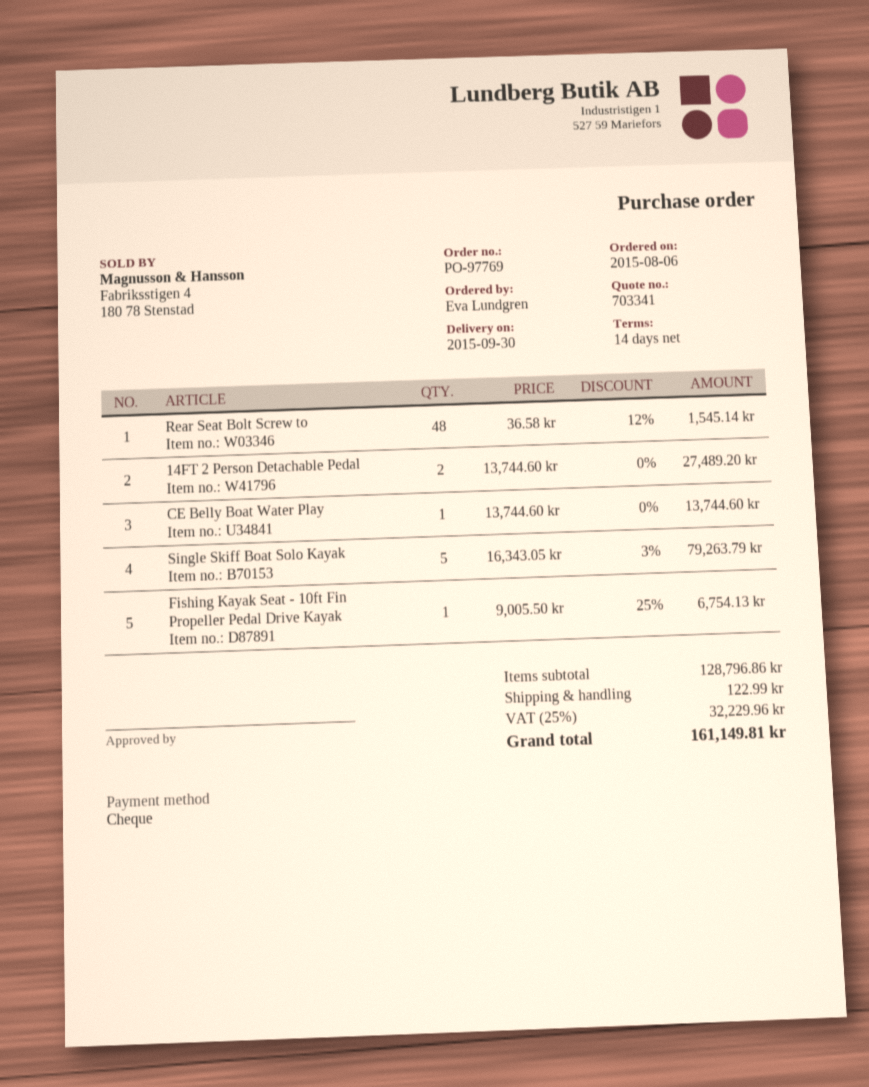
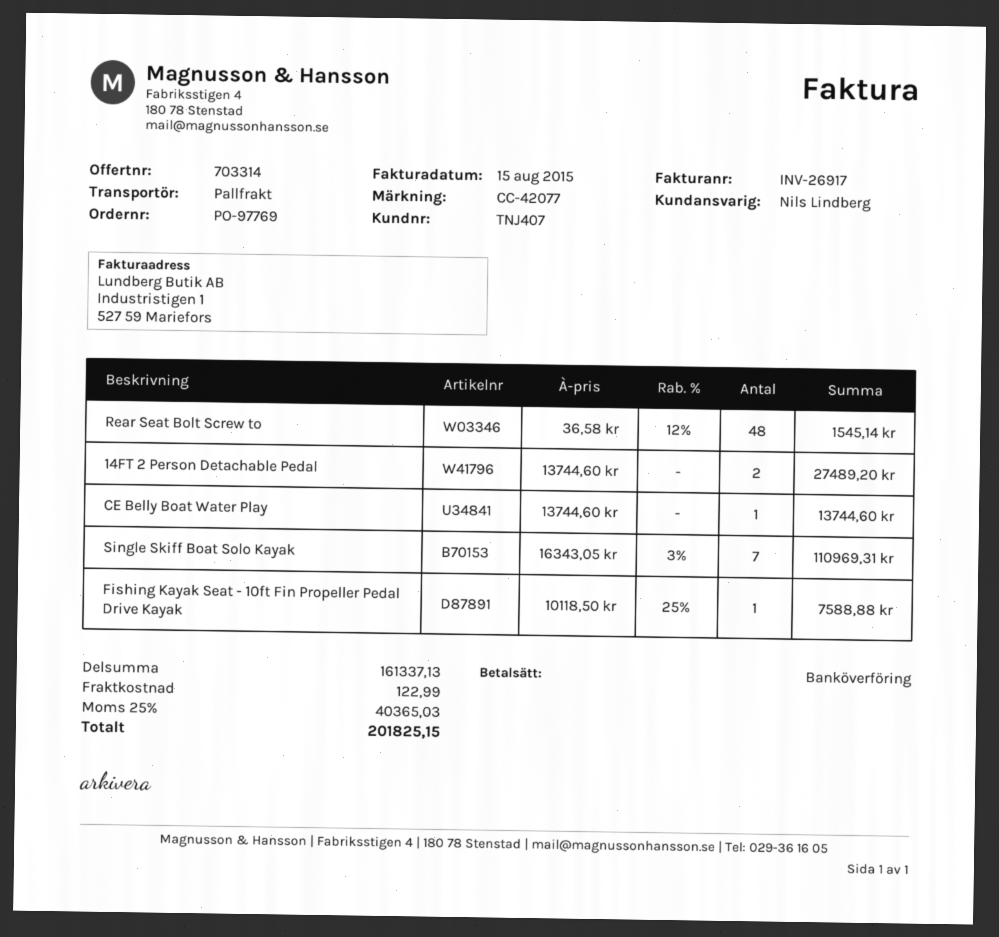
quote number: 703341 -> 703314
payment method: cheque -> bank transfer
Single Skiff Boat Solo Kayak: 5 x 16343.05 - 3% = 79263.79 -> 7 x 16343.05 - 3% = 110969.31
Fishing Kayak Seat - 10ft Fin Propeller Pedal Drive Kayak: 1 x 9005.50 - 25% = 6754.13 -> 1 x 10118.50 - 25% = 7588.88
subtotal: 128796.86 -> 161337.13
tax: 25% = 32229.96 -> 25% = 40365.03
total: 161149.81 -> 201825.15

